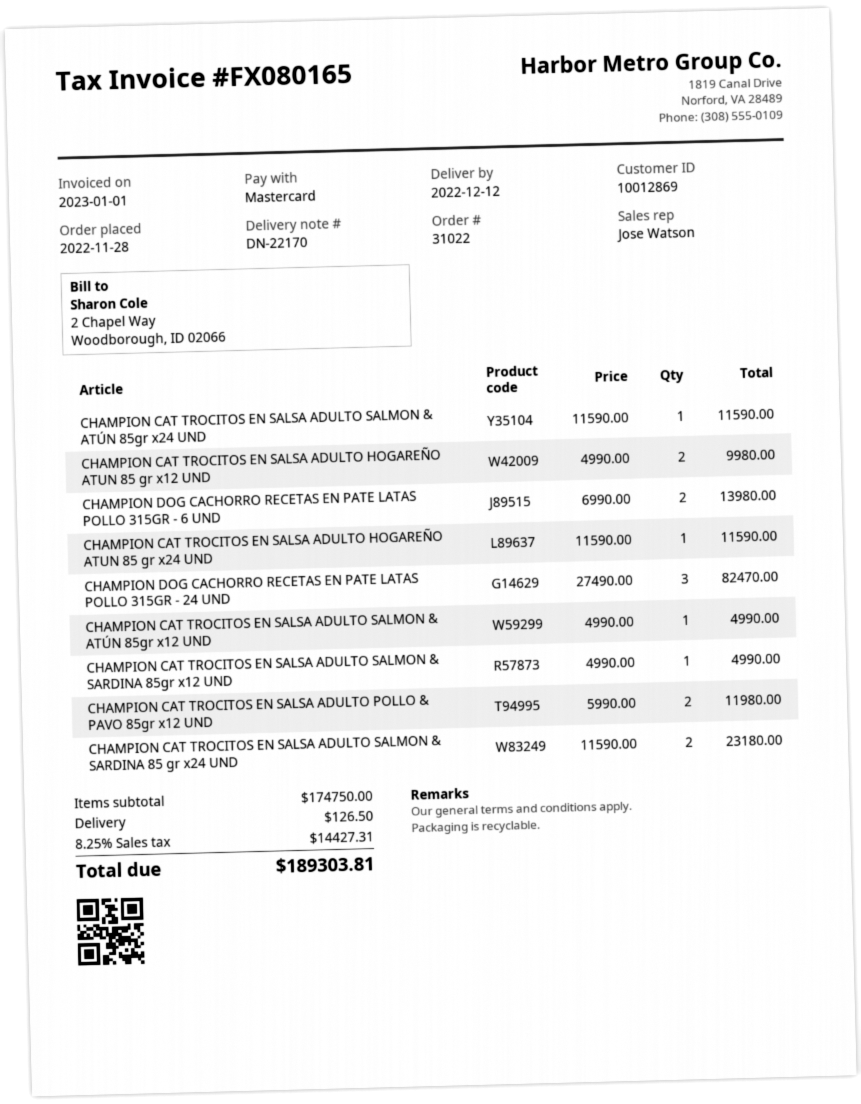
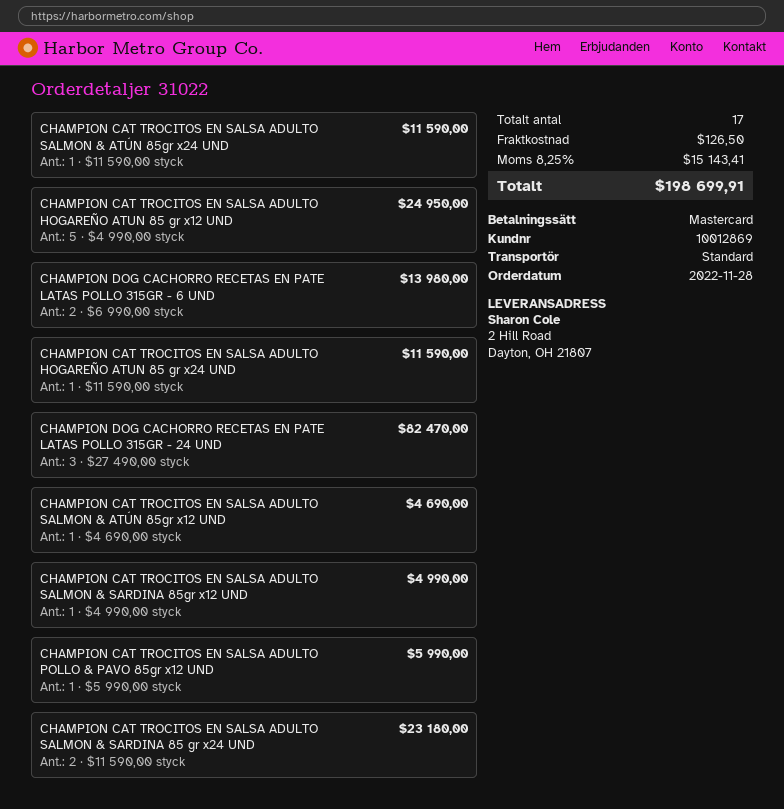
CHAMPION CAT TROCITOS EN SALSA ADULTO HOGAREÑO ATUN 85 gr x12 UND: 2 x 4990.00 = 9980.00 -> 5 x 4990.00 = 24950.00
CHAMPION CAT TROCITOS EN SALSA ADULTO SALMON & ATÚN 85gr x12 UND: 1 x 4990.00 = 4990.00 -> 1 x 4690.00 = 4690.00
CHAMPION CAT TROCITOS EN SALSA ADULTO POLLO & PAVO 85gr x12 UND: 2 x 5990.00 = 11980.00 -> 1 x 5990.00 = 5990.00
tax: 8.25% = 14427.31 -> 8.25% = 15143.41
total: 189303.81 -> 198699.91

